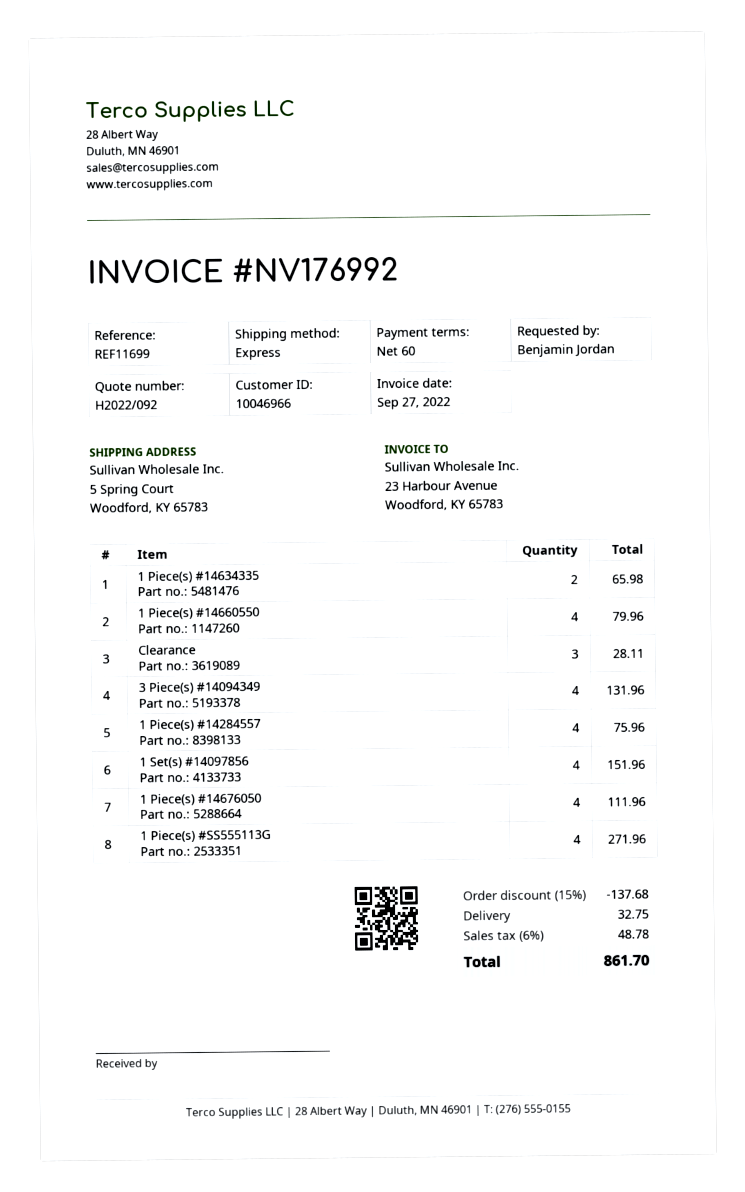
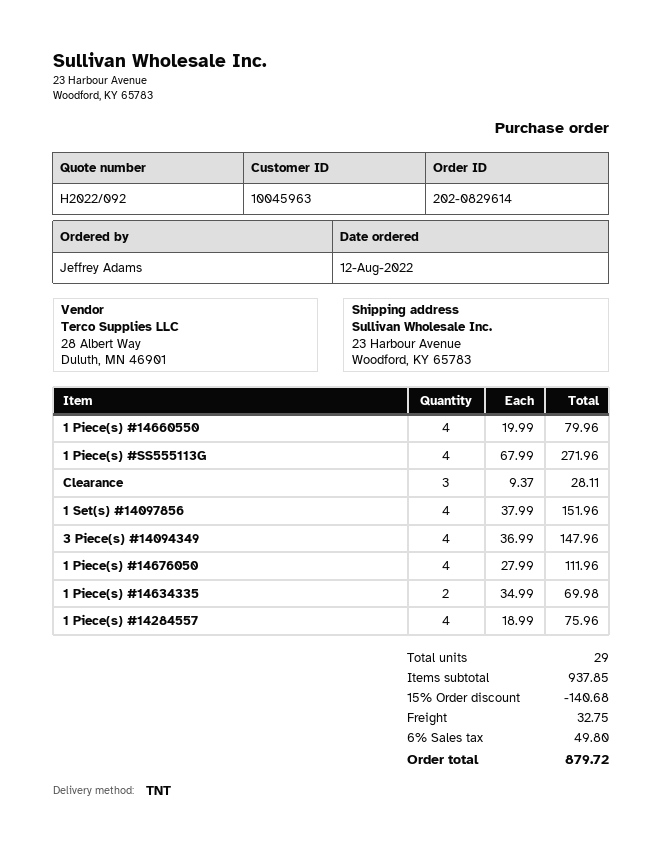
customer number: 10046966 -> 10045963
ordered by: Benjamin Jordan -> Jeffrey Adams
shipping method: express -> TNT
ship to: 5 Spring Court, Woodford, KY 65783 -> 23 Harbour Avenue, Woodford, KY 65783
1 Piece(s) #14634335: 2 for 65.98 -> 2 for 69.98
3 Piece(s) #14094349: 4 for 131.96 -> 4 for 147.96
discount: 15% = 137.68 -> 15% = 140.68
tax: 6% = 48.78 -> 6% = 49.80
total: 861.70 -> 879.72

